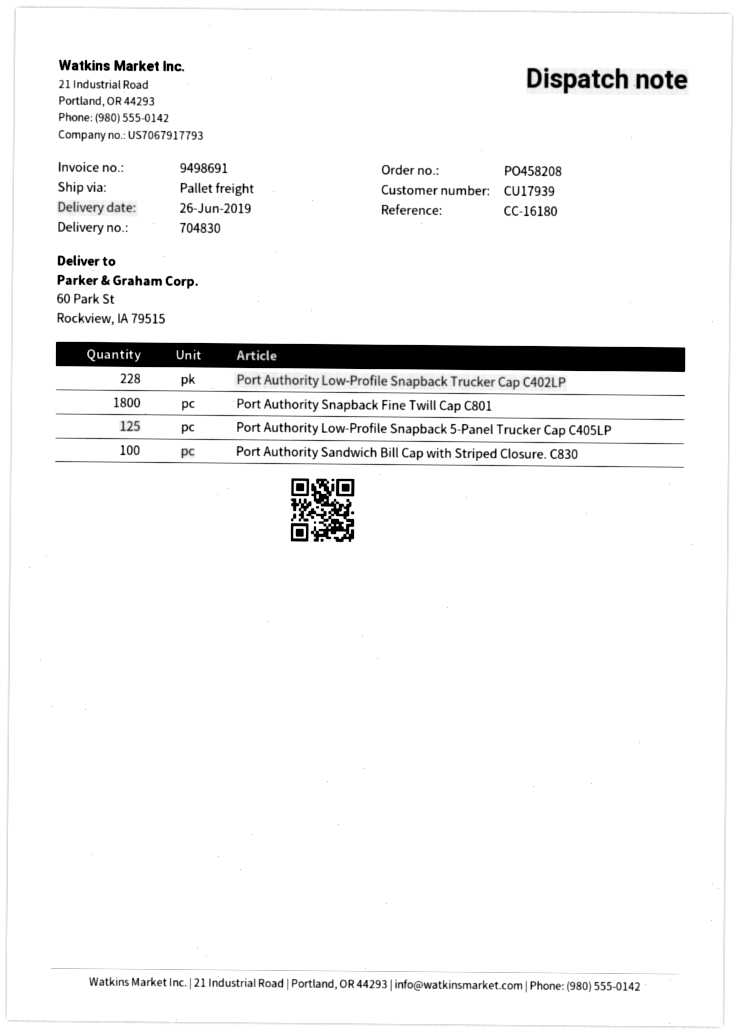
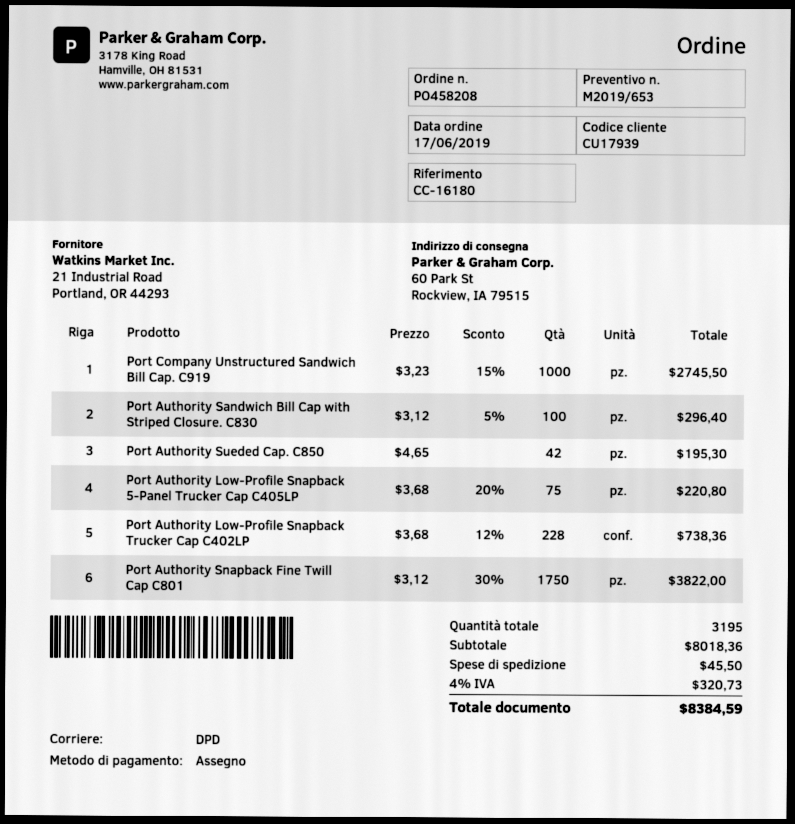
shipping method: pallet freight -> DPD
Port Authority Snapback Fine Twill Cap C801: 1800 -> 1750
Port Authority Low-Profile Snapback 5-Panel Trucker Cap C405LP: 125 -> 75
Port Company Unstructured Sandwich Bill Cap. C919: none -> 1000
Port Authority Sueded Cap. C850: none -> 42

